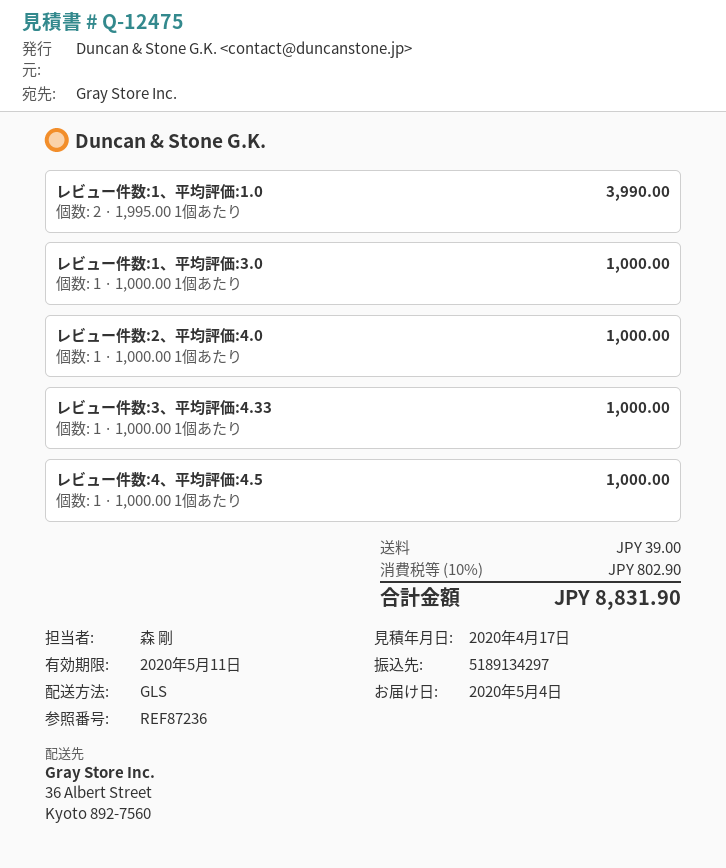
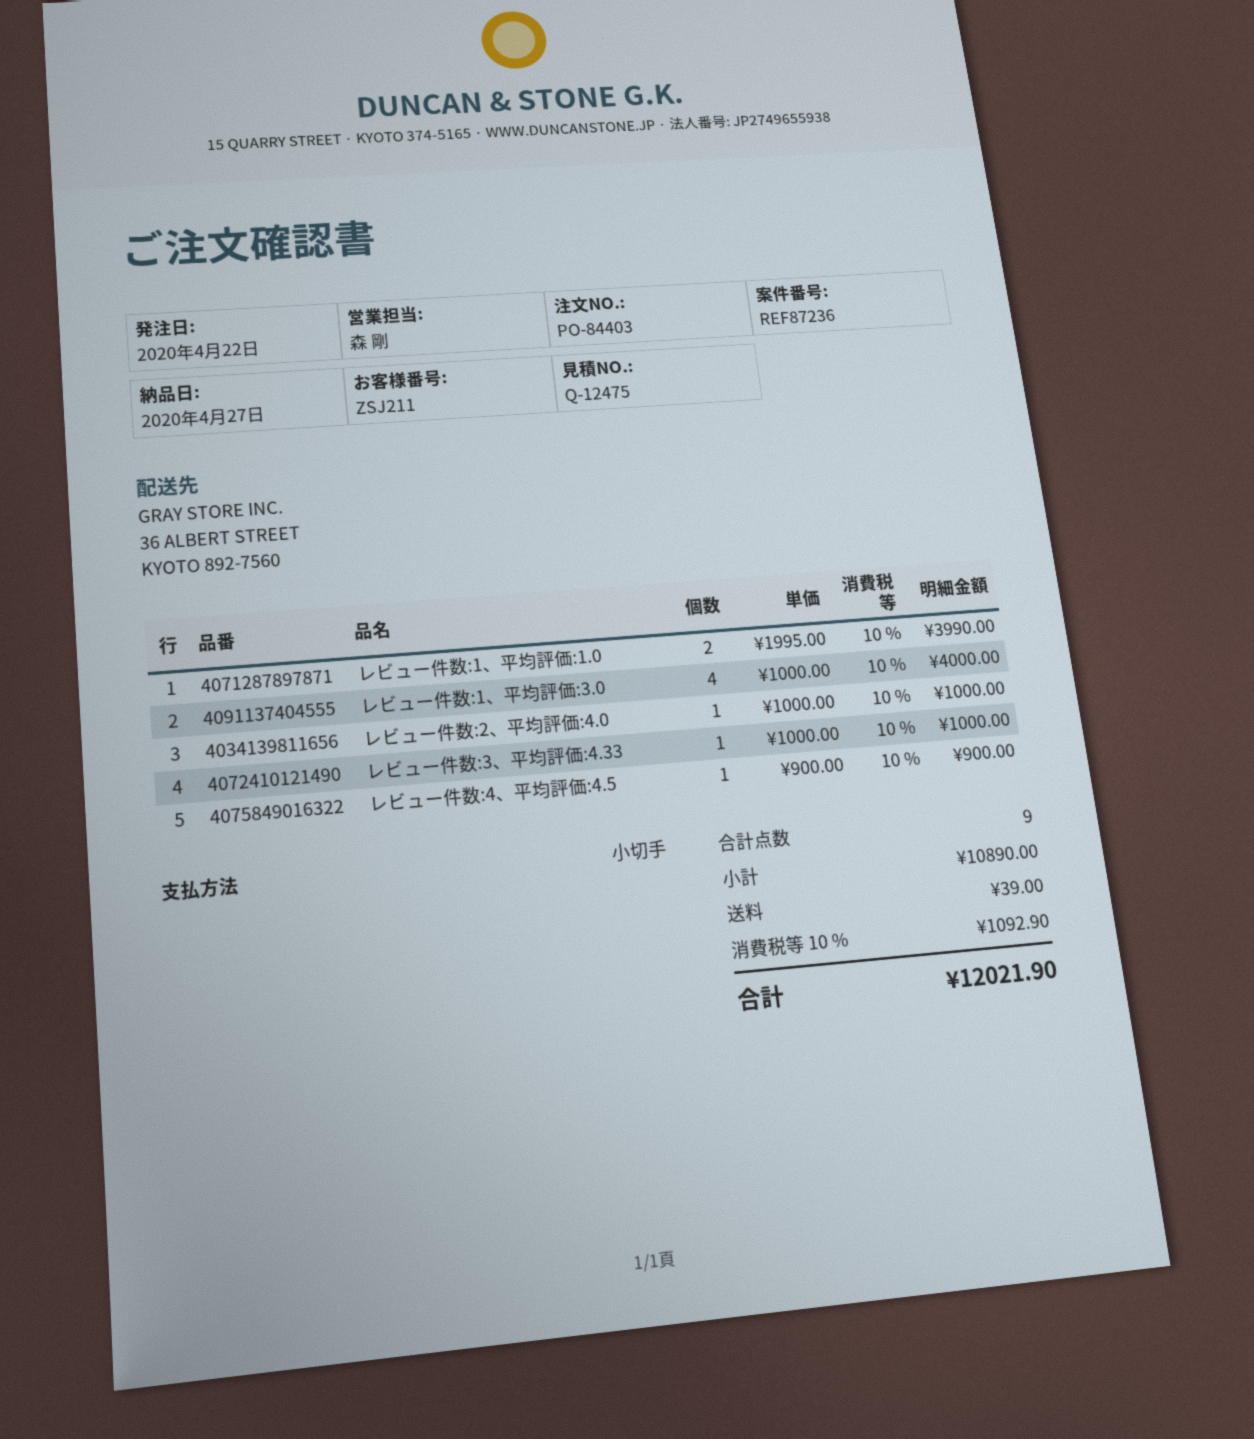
delivery date: 2020-05-04 -> 2020-04-27
レビュー件数:1、平均評価:3.0: 1 x 1000.00 = 1000.00 -> 4 x 1000.00 = 4000.00
レビュー件数:4、平均評価:4.5: 1 x 1000.00 = 1000.00 -> 1 x 900.00 = 900.00
tax: 10% = 802.90 -> 10% = 1092.90
total: 8831.90 -> 12021.90

